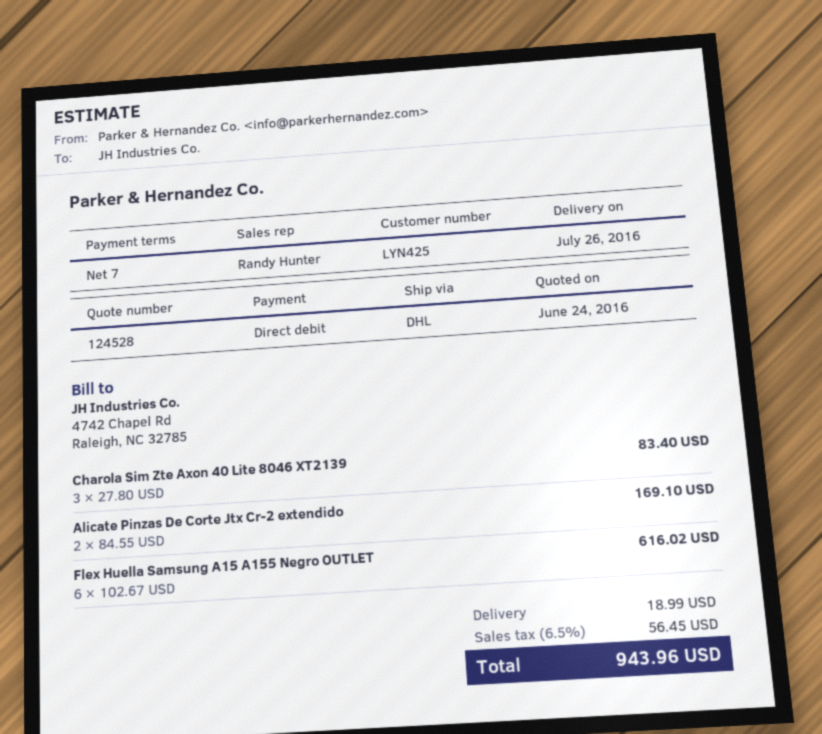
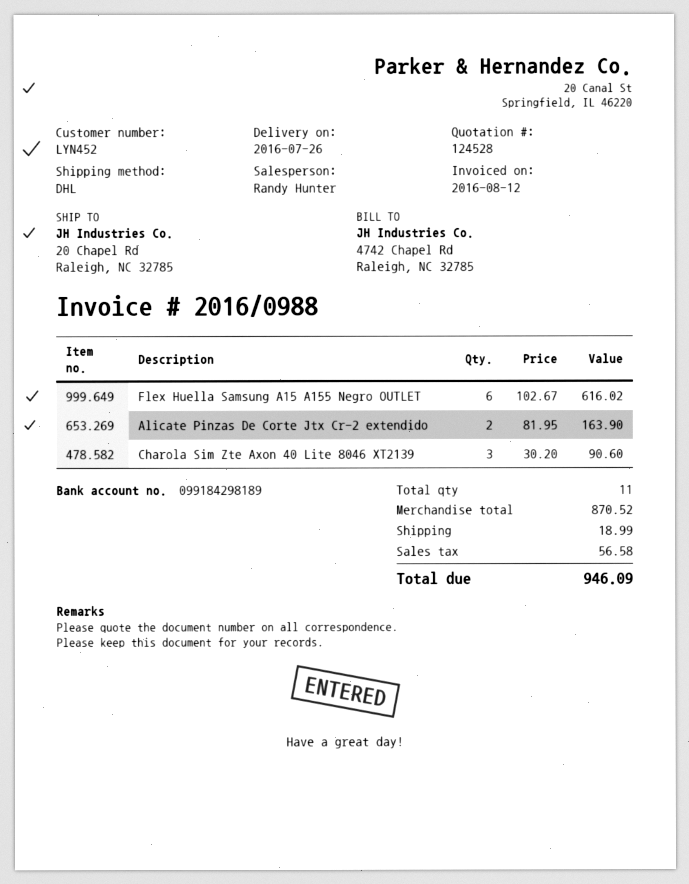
customer number: LYN425 -> LYN452
Charola Sim Zte Axon 40 Lite 8046 XT2139: 3 x 27.80 = 83.40 -> 3 x 30.20 = 90.60
Alicate Pinzas De Corte Jtx Cr-2 extendido: 2 x 84.55 = 169.10 -> 2 x 81.95 = 163.90
tax: 56.45 -> 56.58
total: 943.96 -> 946.09

